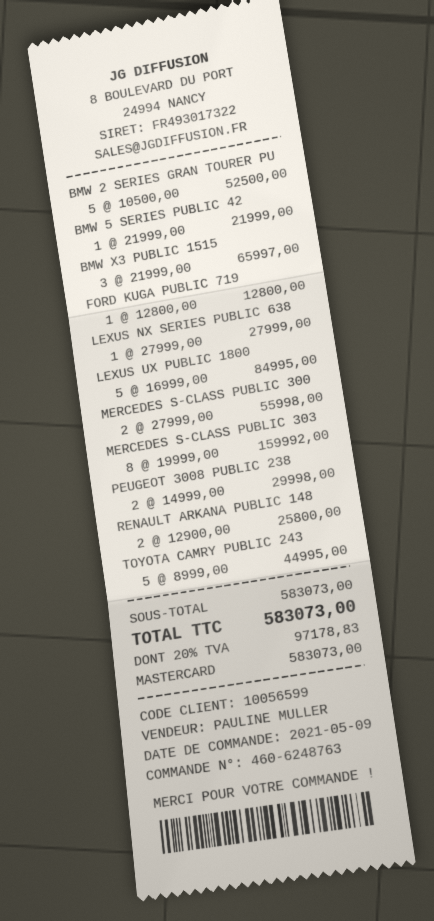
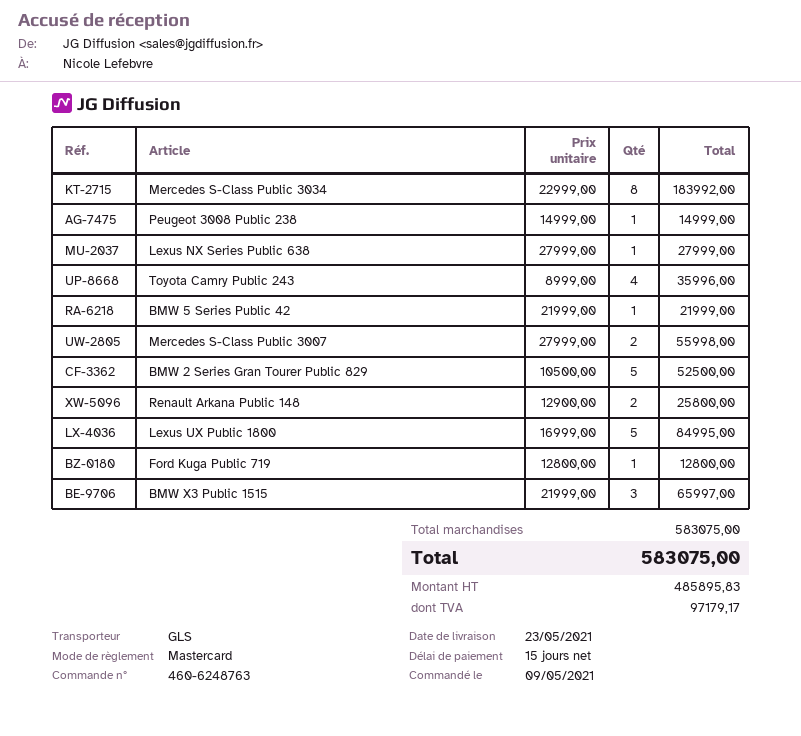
MERCEDES S-CLASS PUBLIC 303: 8 x 19999.00 = 159992.00 -> 8 x 22999.00 = 183992.00
PEUGEOT 3008 PUBLIC 238: 2 x 14999.00 = 29998.00 -> 1 x 14999.00 = 14999.00
TOYOTA CAMRY PUBLIC 243: 5 x 8999.00 = 44995.00 -> 4 x 8999.00 = 35996.00
subtotal: 583073.00 -> 583075.00
tax: 97178.83 -> 97179.17
total: 583073.00 -> 583075.00

